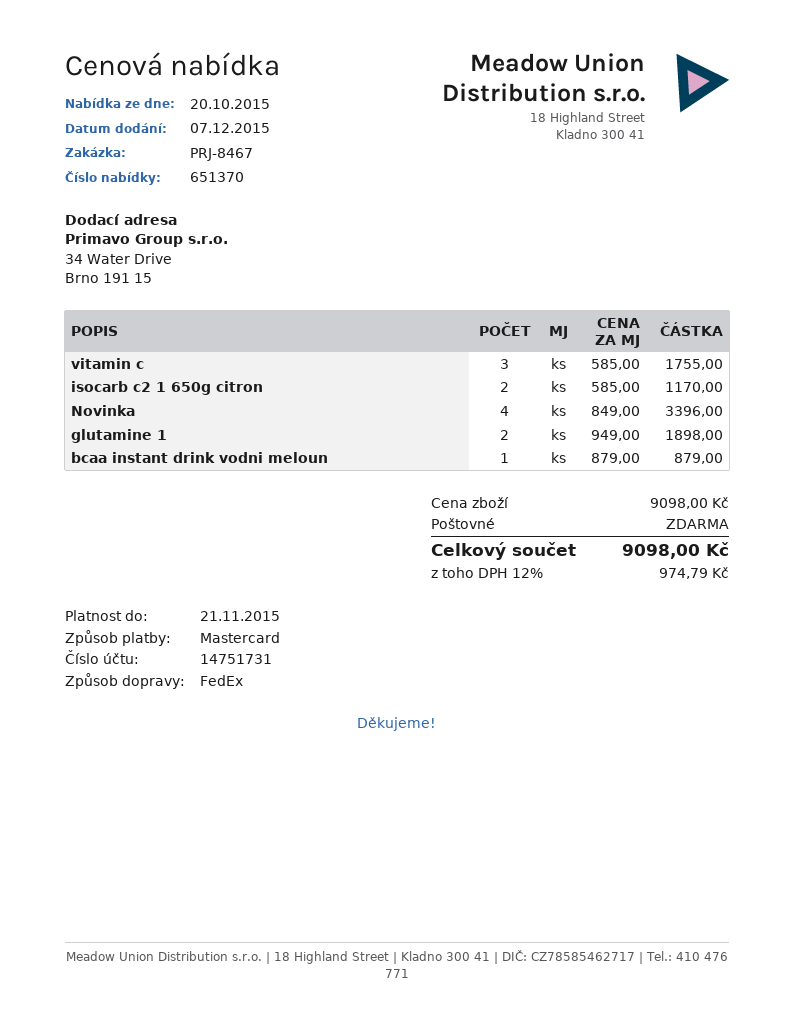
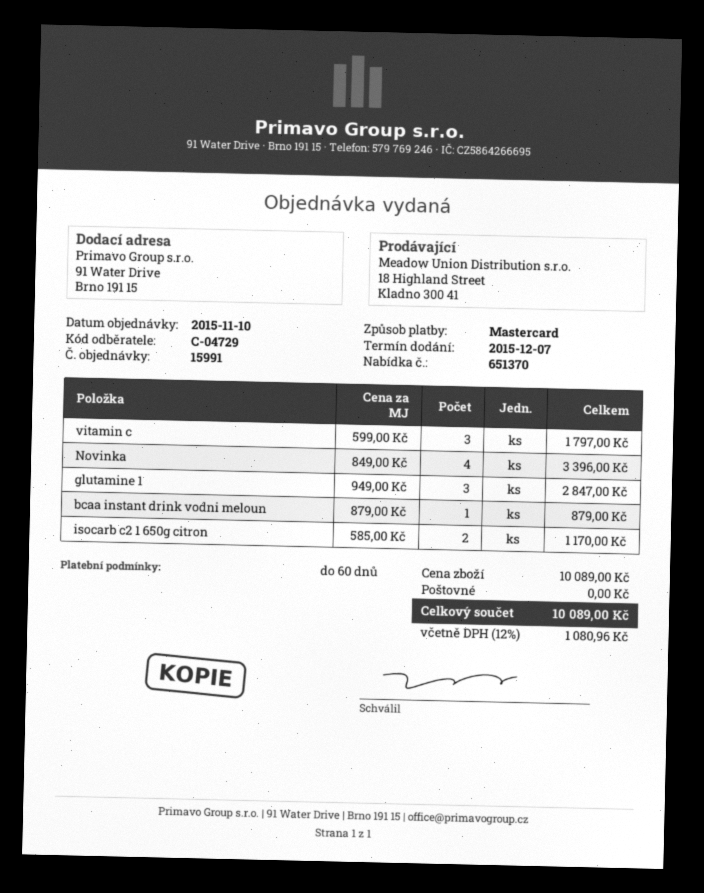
ship to: 34 Water Drive, Brno 191 15 -> 91 Water Drive, Brno 191 15
vitamin c: 3 x 585.00 = 1755.00 -> 3 x 599.00 = 1797.00
glutamine 1: 2 x 949.00 = 1898.00 -> 3 x 949.00 = 2847.00
subtotal: 9098.00 -> 10089.00
tax: 12% = 974.79 -> 12% = 1080.96
total: 9098.00 -> 10089.00

